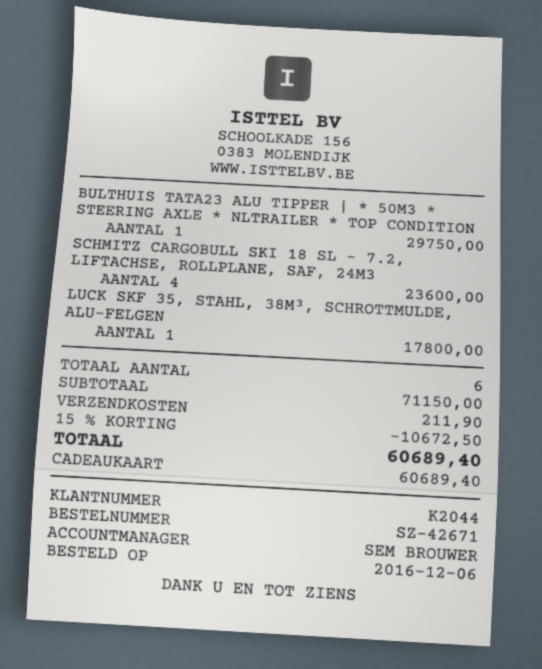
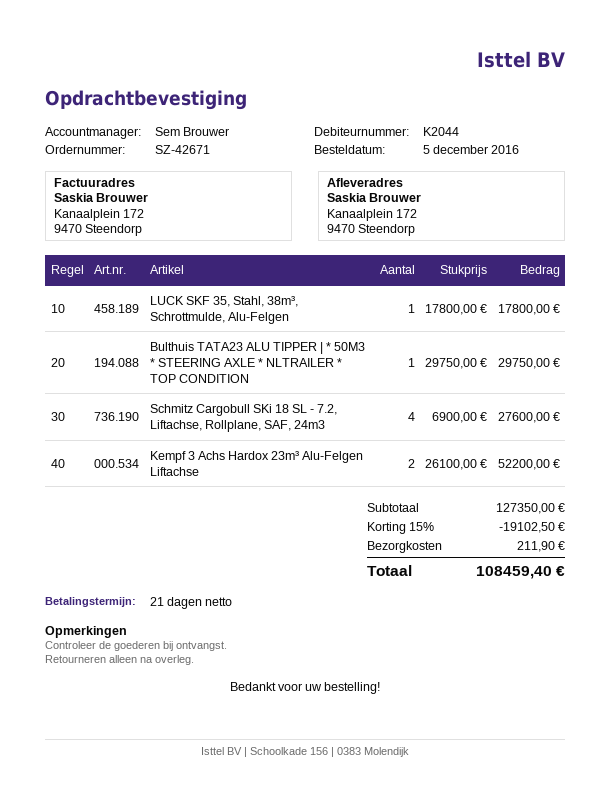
order date: 2016-12-06 -> 2016-12-05
SCHMITZ CARGOBULL SKI 18 SL - 7.2, LIFTACHSE, ROLLPLANE, SAF, 24M3: 4 for 23600.00 -> 4 for 27600.00
Kempf 3 Achs Hardox 23m³ Alu-Felgen Liftachse: none -> 2 for 52200.00
subtotal: 71150.00 -> 127350.00
discount: 15% = 10672.50 -> 15% = 19102.50
total: 60689.40 -> 108459.40

